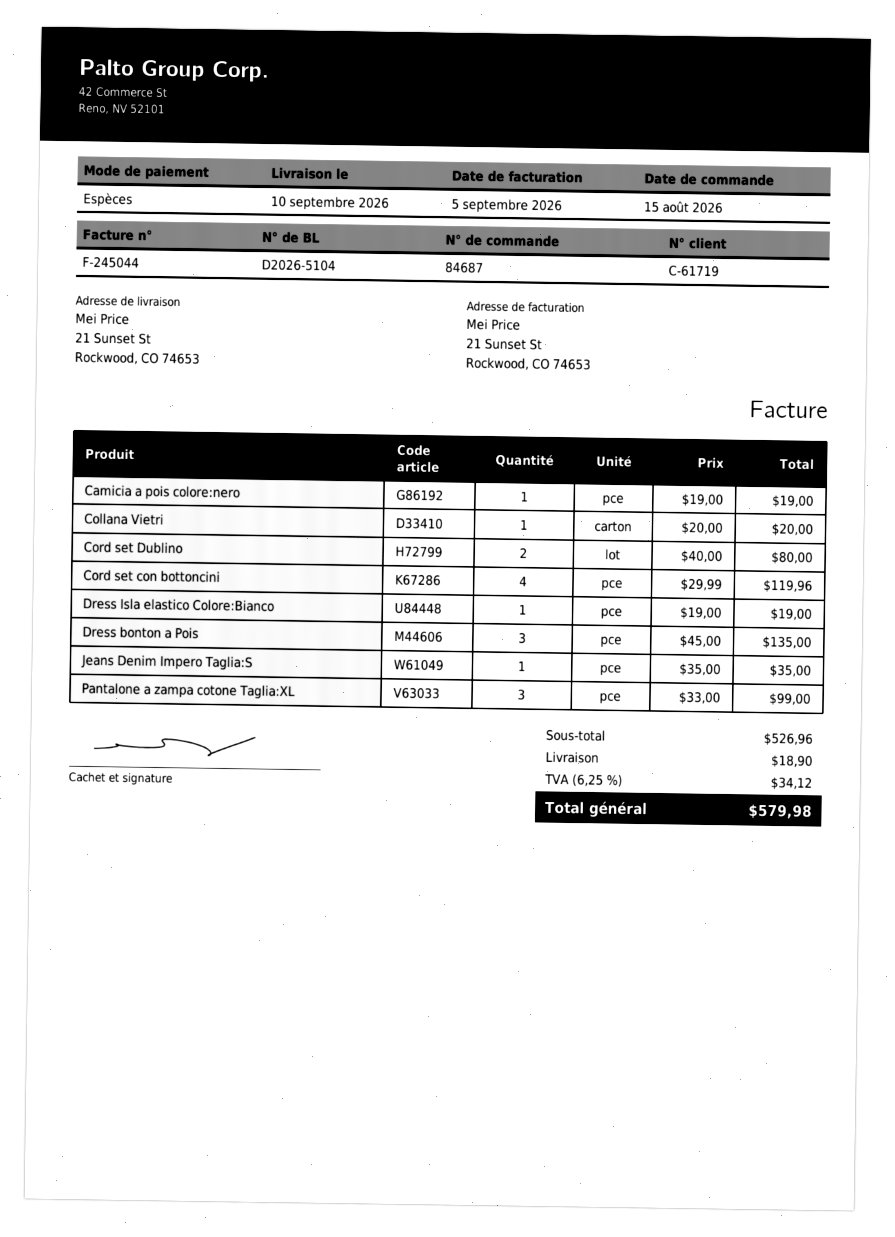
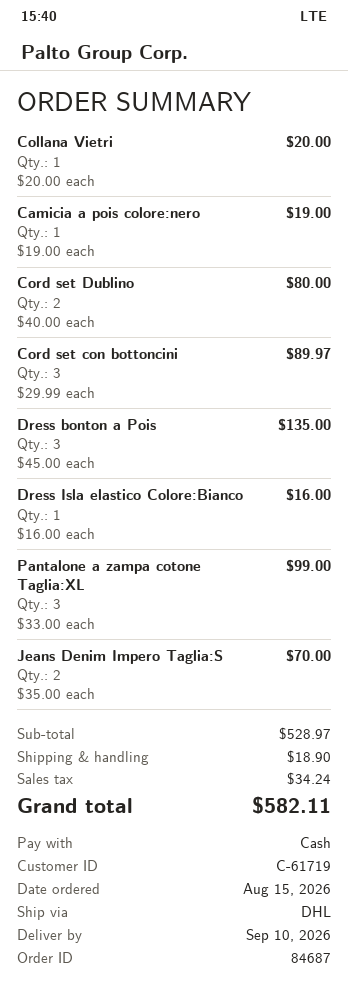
Cord set con bottoncini: 4 x 29.99 = 119.96 -> 3 x 29.99 = 89.97
Dress Isla elastico Colore:Bianco: 1 x 19.00 = 19.00 -> 1 x 16.00 = 16.00
Jeans Denim Impero Taglia:S: 1 x 35.00 = 35.00 -> 2 x 35.00 = 70.00
subtotal: 526.96 -> 528.97
tax: 34.12 -> 34.24
total: 579.98 -> 582.11

